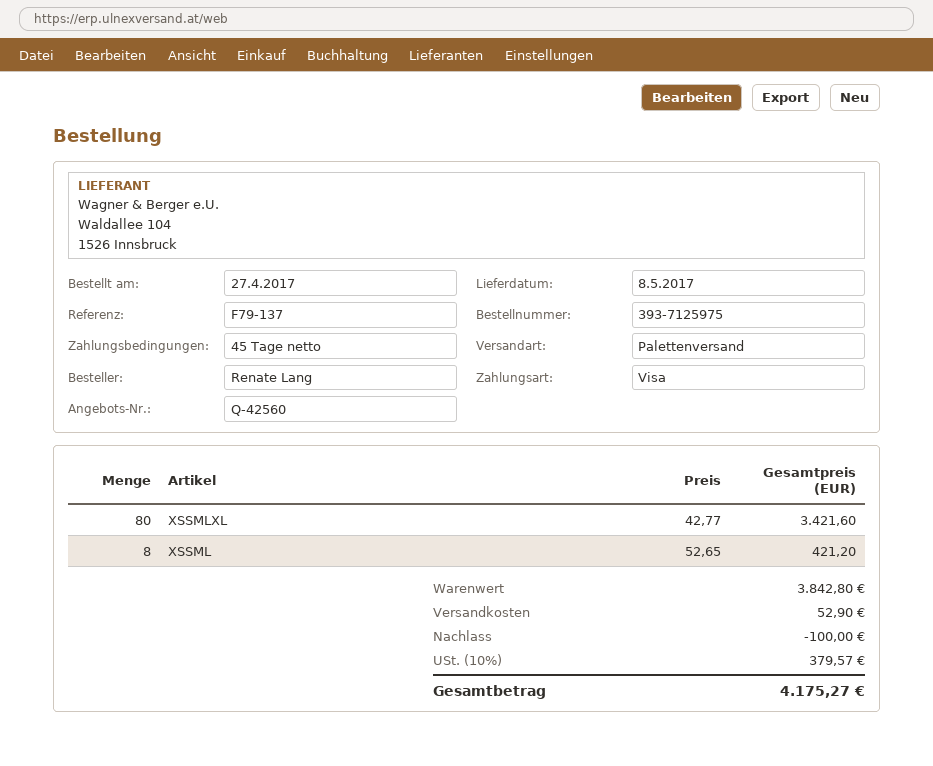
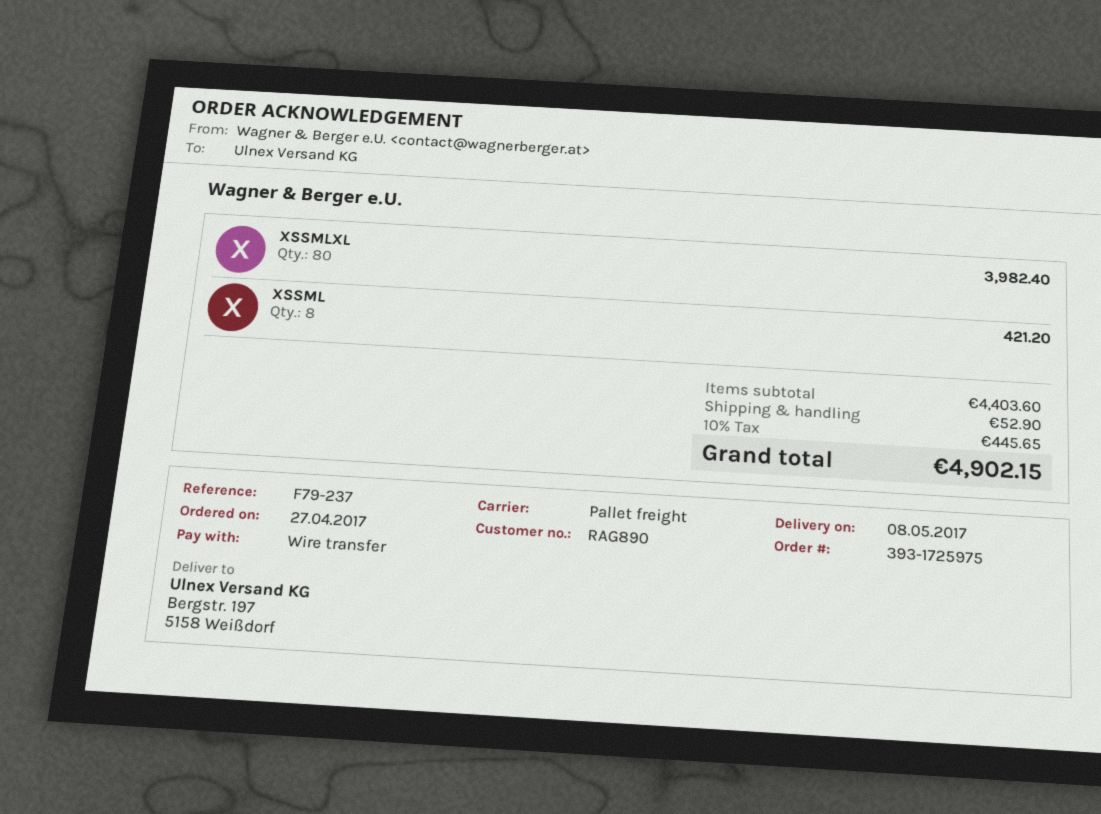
order number: 393-7125975 -> 393-1725975
reference: F79-137 -> F79-237
payment method: Visa -> bank transfer
XSSMLXL: 80 for 3421.60 -> 80 for 3982.40
subtotal: 3842.80 -> 4403.60
discount: 100.00 -> none
tax: 10% = 379.57 -> 10% = 445.65
total: 4175.27 -> 4902.15

